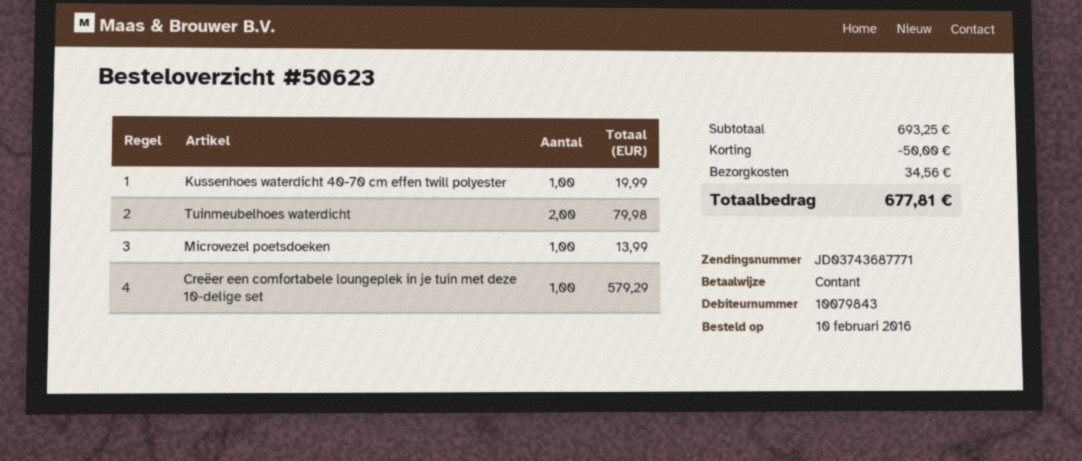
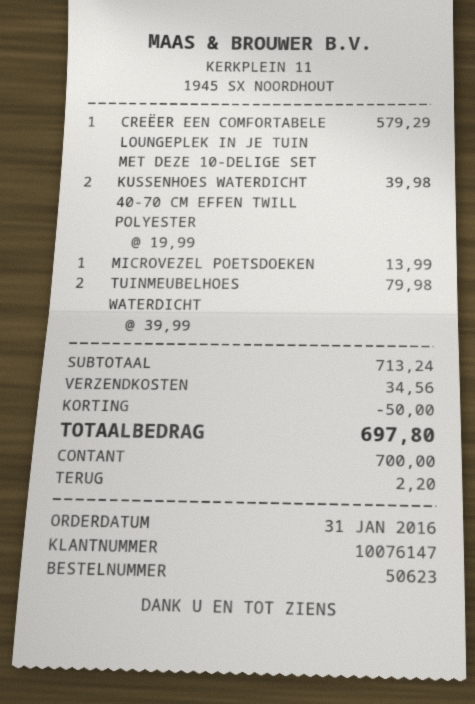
order date: 2016-02-10 -> 2016-01-31
customer number: 10079843 -> 10076147
Kussenhoes waterdicht 40-70 cm effen twill polyester: 1 for 19.99 -> 2 for 39.98
subtotal: 693.25 -> 713.24
total: 677.81 -> 697.80

